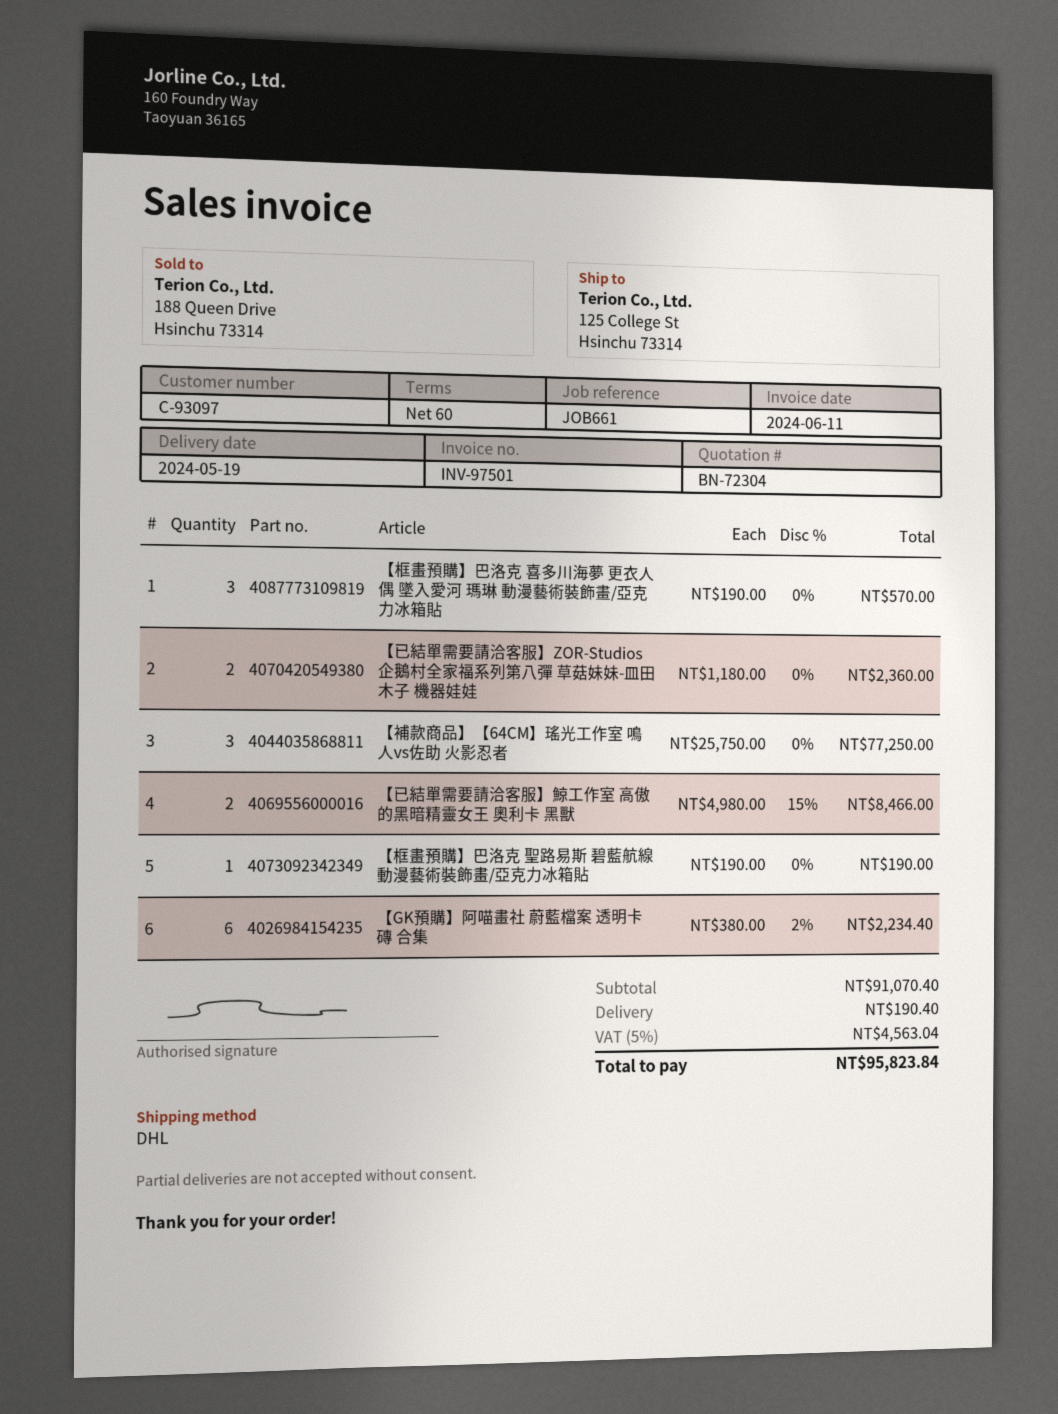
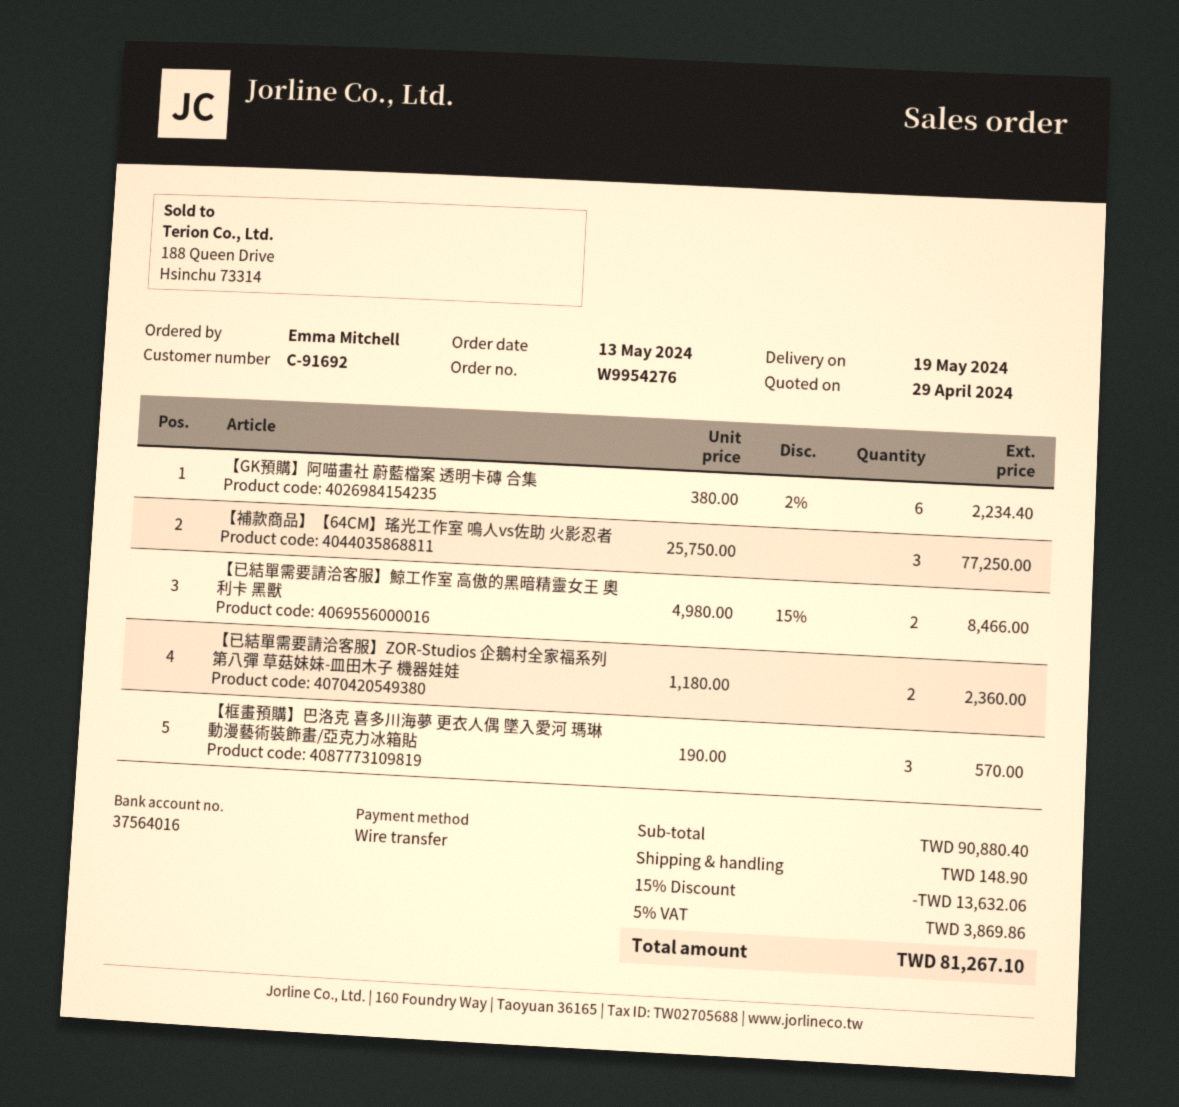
customer number: C-93097 -> C-91692
【框畫預購】巴洛克 聖路易斯 碧藍航線 動漫藝術裝飾畫/亞克力冰箱貼: 1 x 190.00 = 190.00 -> none
subtotal: 91070.40 -> 90880.40
discount: none -> 15% = 13632.06
shipping: 190.40 -> 148.90
tax: 5% = 4563.04 -> 5% = 3869.86
total: 95823.84 -> 81267.10

